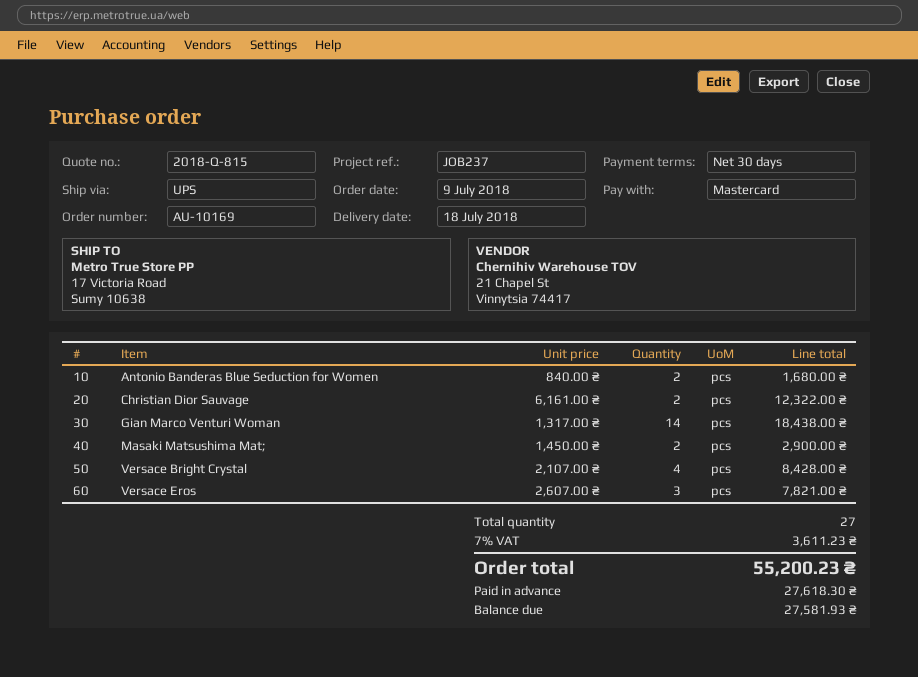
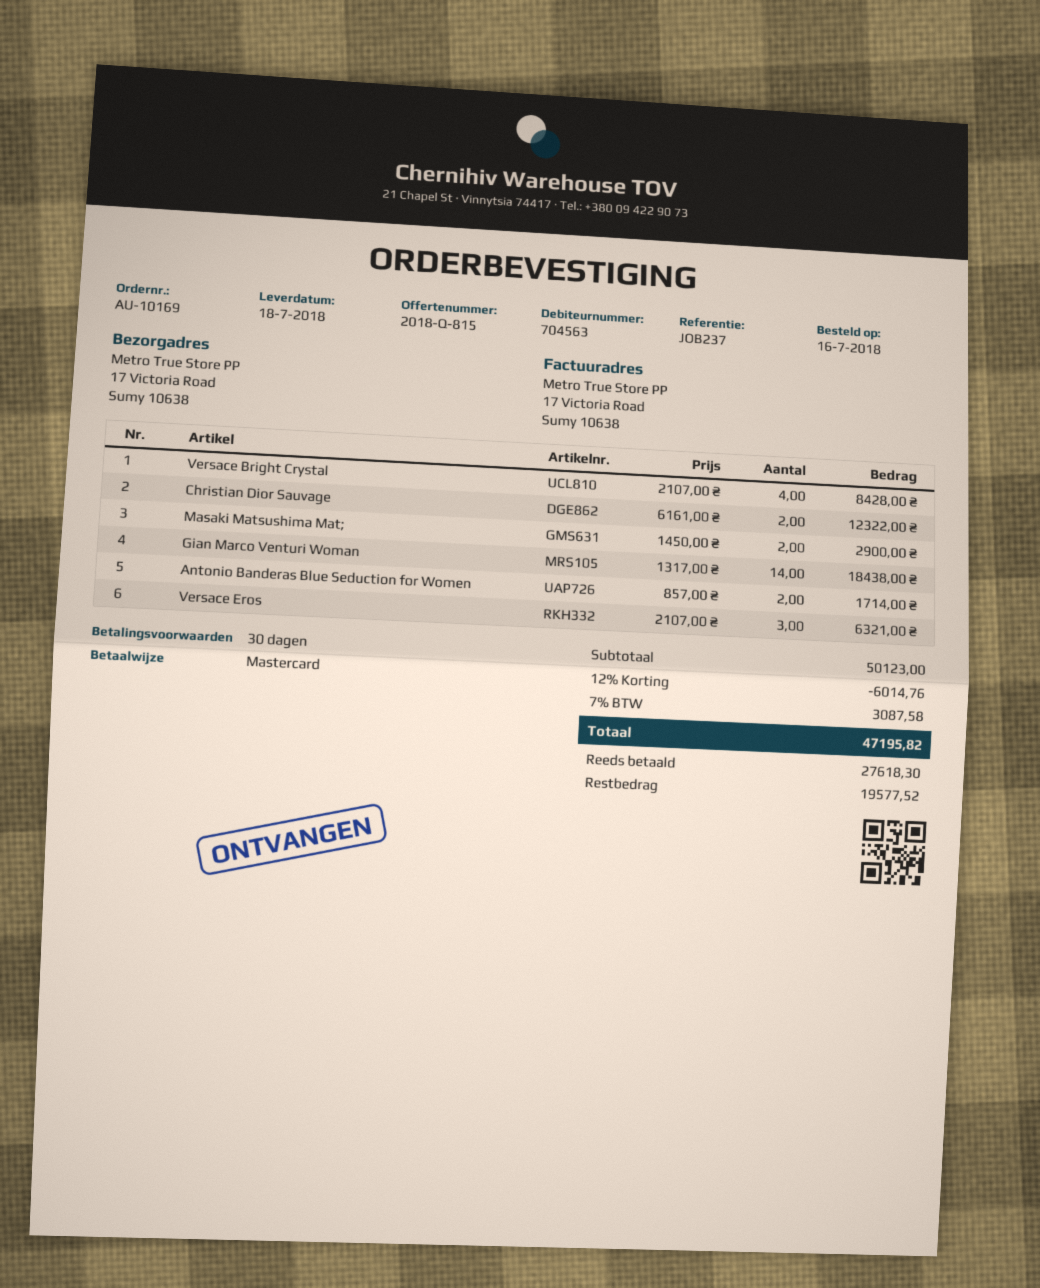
order date: 2018-07-09 -> 2018-07-16
Antonio Banderas Blue Seduction for Women: 2 x 840.00 = 1680.00 -> 2 x 857.00 = 1714.00
Versace Eros: 3 x 2607.00 = 7821.00 -> 3 x 2107.00 = 6321.00
discount: none -> 12% = 6014.76
tax: 7% = 3611.23 -> 7% = 3087.58
total: 55200.23 -> 47195.82
balance: 27581.93 -> 19577.52

